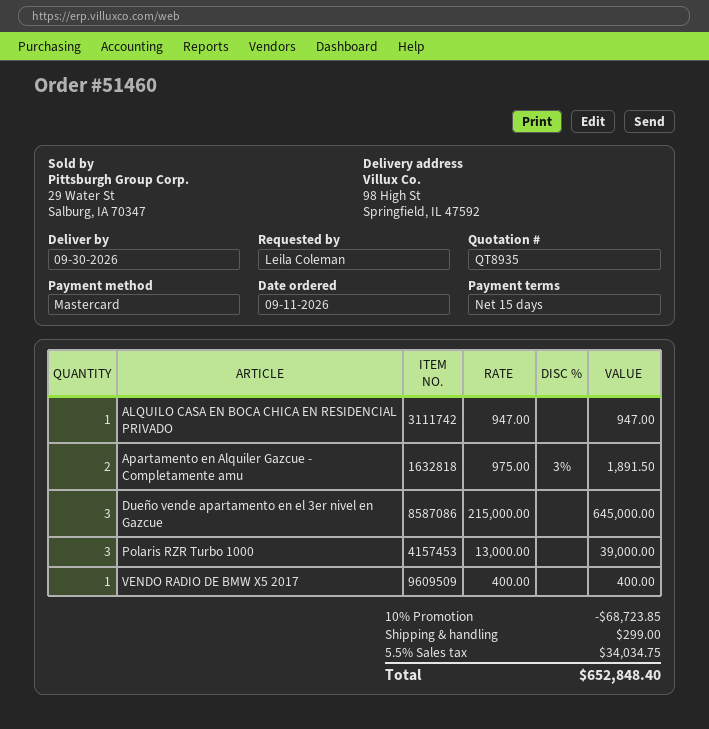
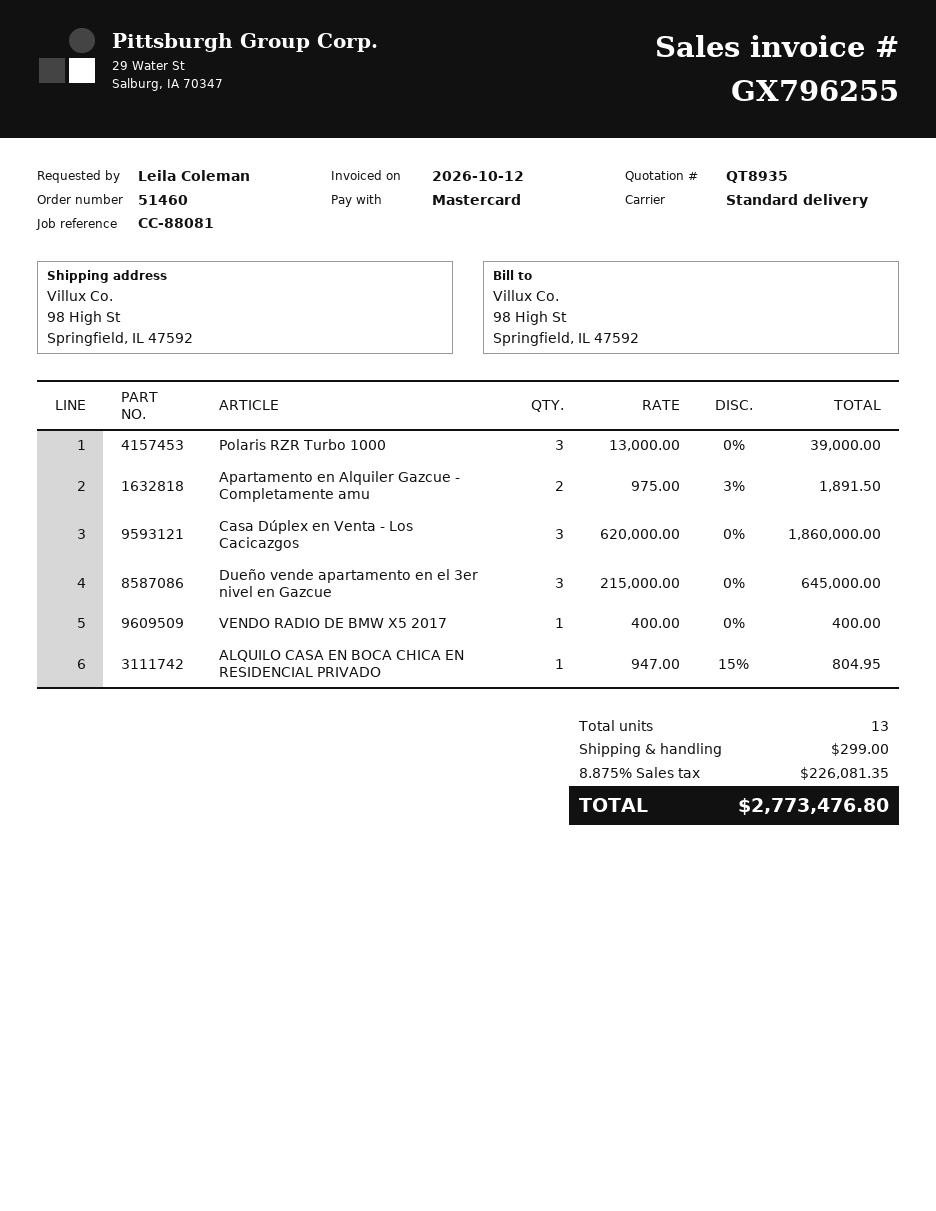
ALQUILO CASA EN BOCA CHICA EN RESIDENCIAL PRIVADO: 1 x 947.00 = 947.00 -> 1 x 947.00 - 15% = 804.95
Casa Dúplex en Venta - Los Cacicazgos: none -> 3 x 620000.00 = 1860000.00
discount: 10% = 68723.85 -> none
tax: 5.5% = 34034.75 -> 8.875% = 226081.35
total: 652848.40 -> 2773476.80

